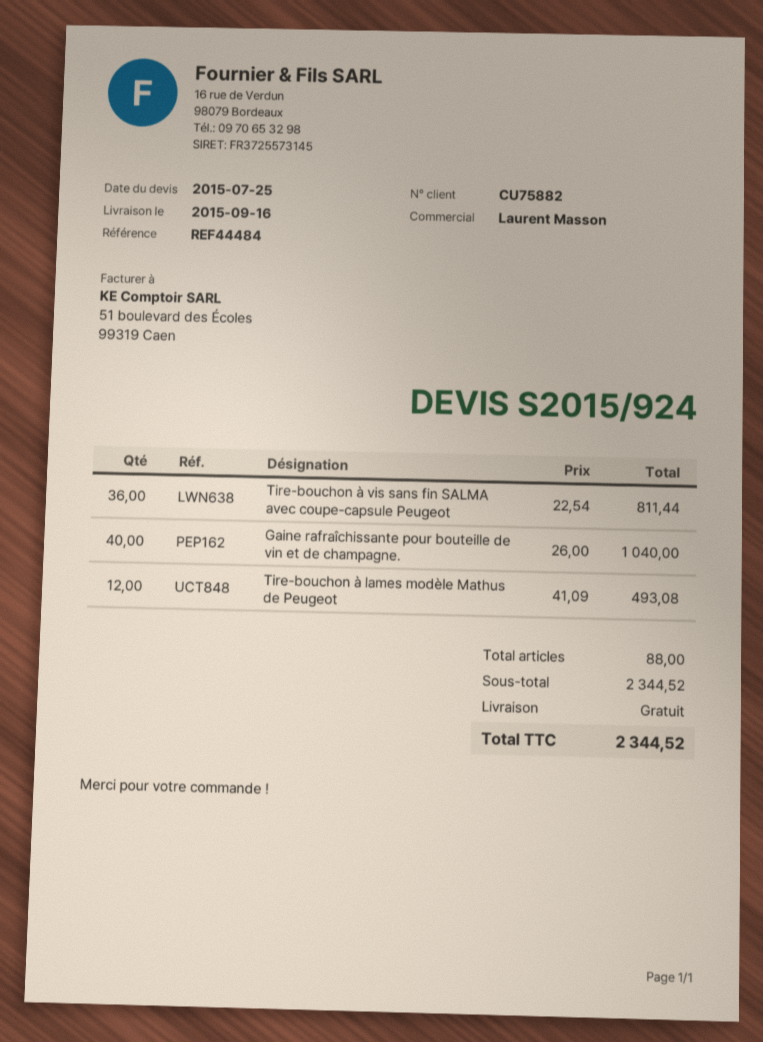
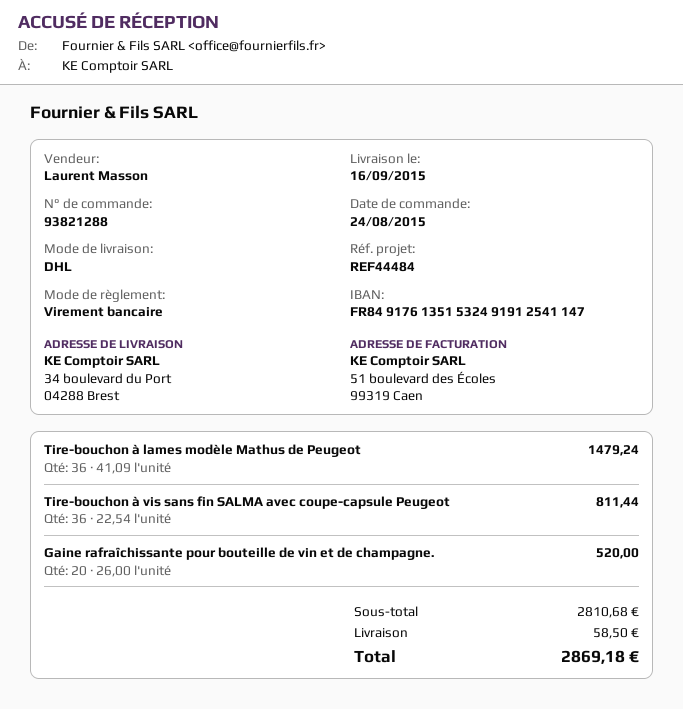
Gaine rafraîchissante pour bouteille de vin et de champagne.: 40 x 26.00 = 1040.00 -> 20 x 26.00 = 520.00
Tire-bouchon à lames modèle Mathus de Peugeot: 12 x 41.09 = 493.08 -> 36 x 41.09 = 1479.24
subtotal: 2344.52 -> 2810.68
shipping: 0.00 -> 58.50
total: 2344.52 -> 2869.18

